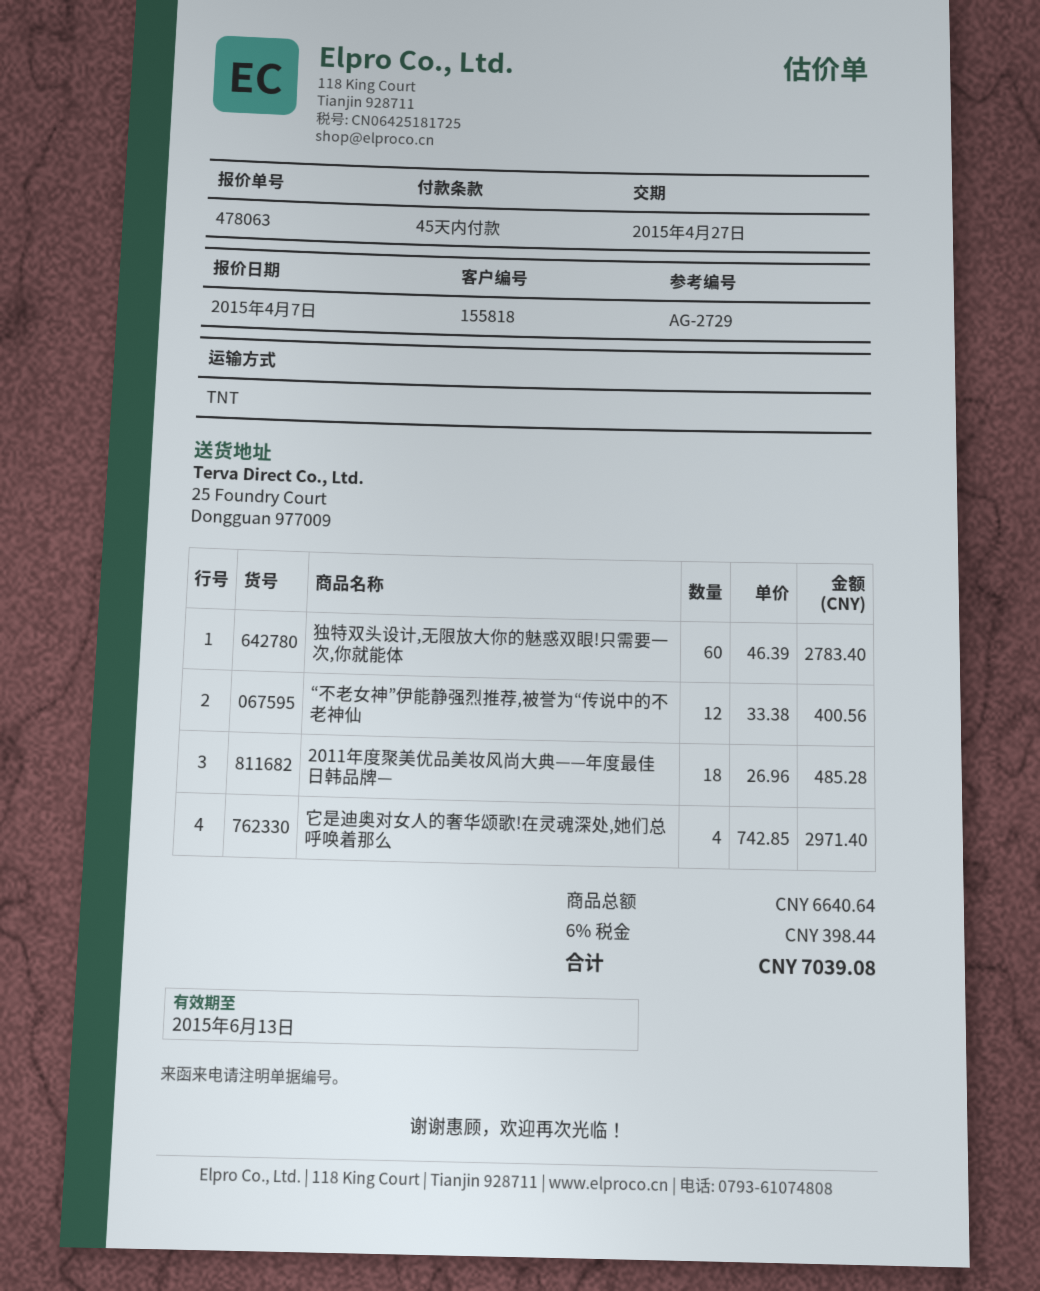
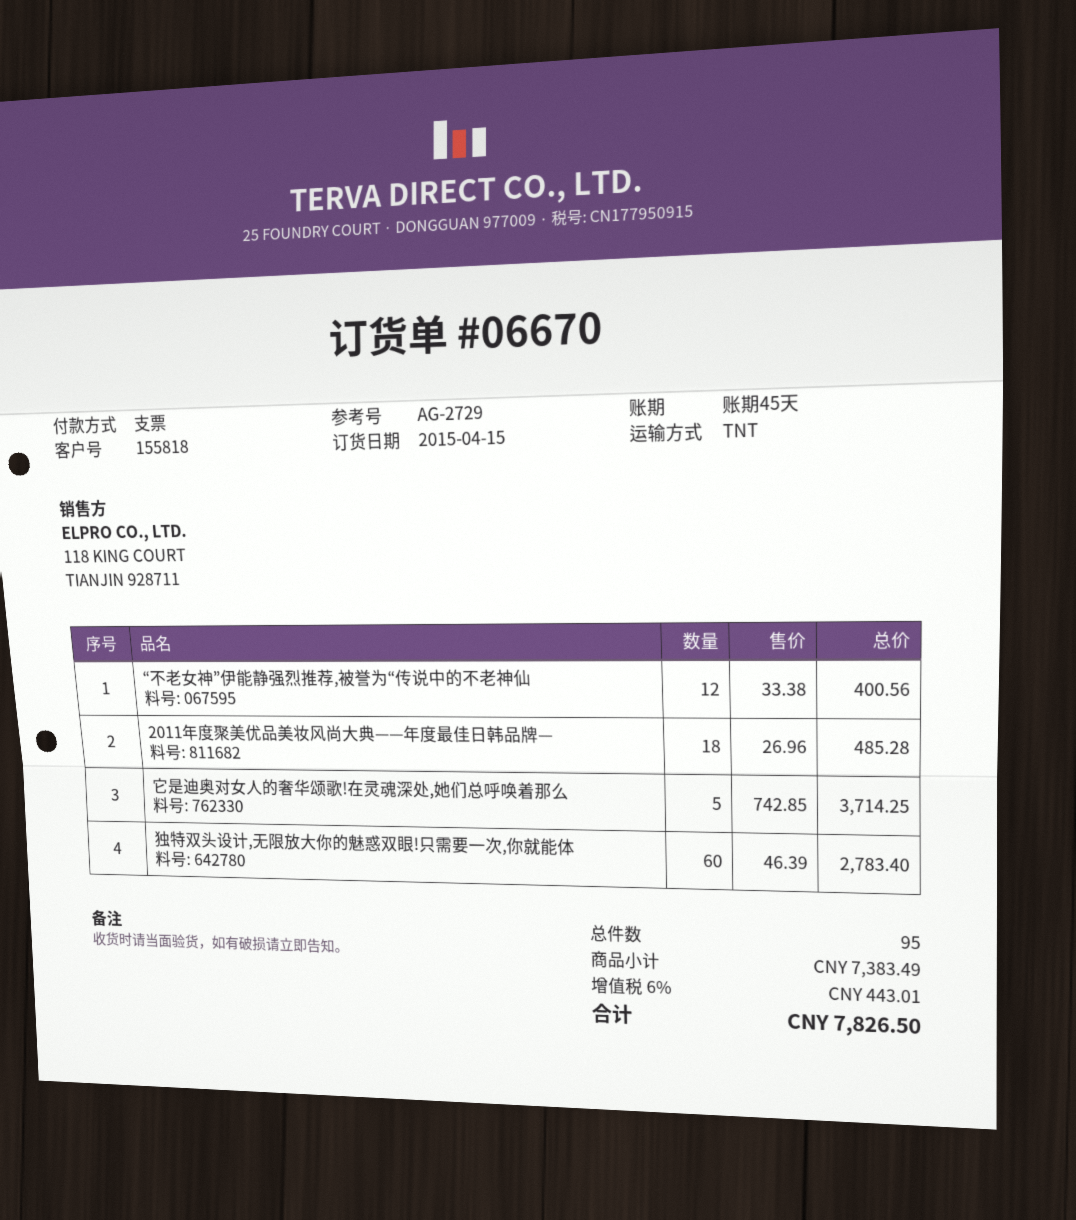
它是迪奥对女人的奢华颂歌!在灵魂深处,她们总呼唤着那么: 4 x 742.85 = 2971.40 -> 5 x 742.85 = 3714.25
subtotal: 6640.64 -> 7383.49
tax: 6% = 398.44 -> 6% = 443.01
total: 7039.08 -> 7826.50

